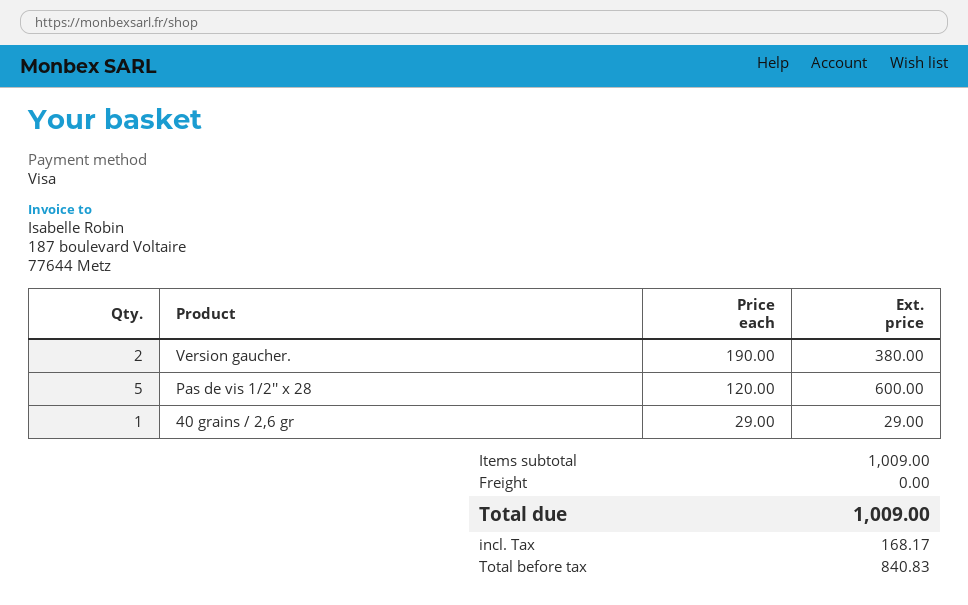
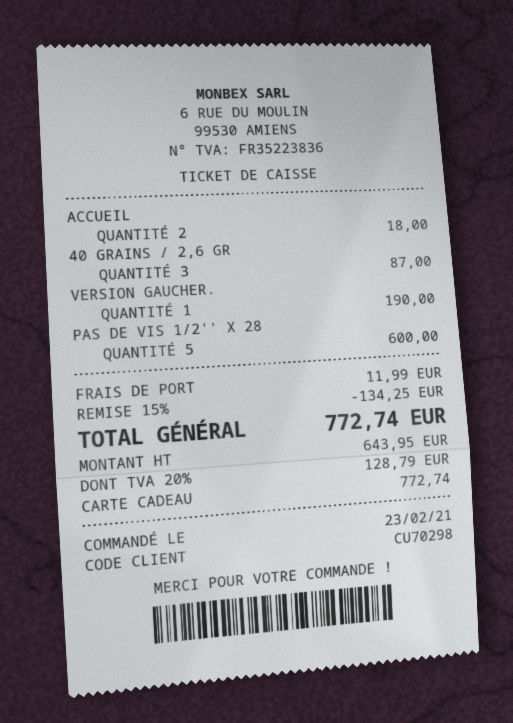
payment method: Visa -> gift card
Version gaucher.: 2 for 380.00 -> 1 for 190.00
40 grains / 2,6 gr: 1 for 29.00 -> 3 for 87.00
ACCUEIL: none -> 2 for 18.00
discount: none -> 15% = 134.25
shipping: 0.00 -> 11.99
net: 840.83 -> 643.95
tax: 168.17 -> 128.79
total: 1009.00 -> 772.74

